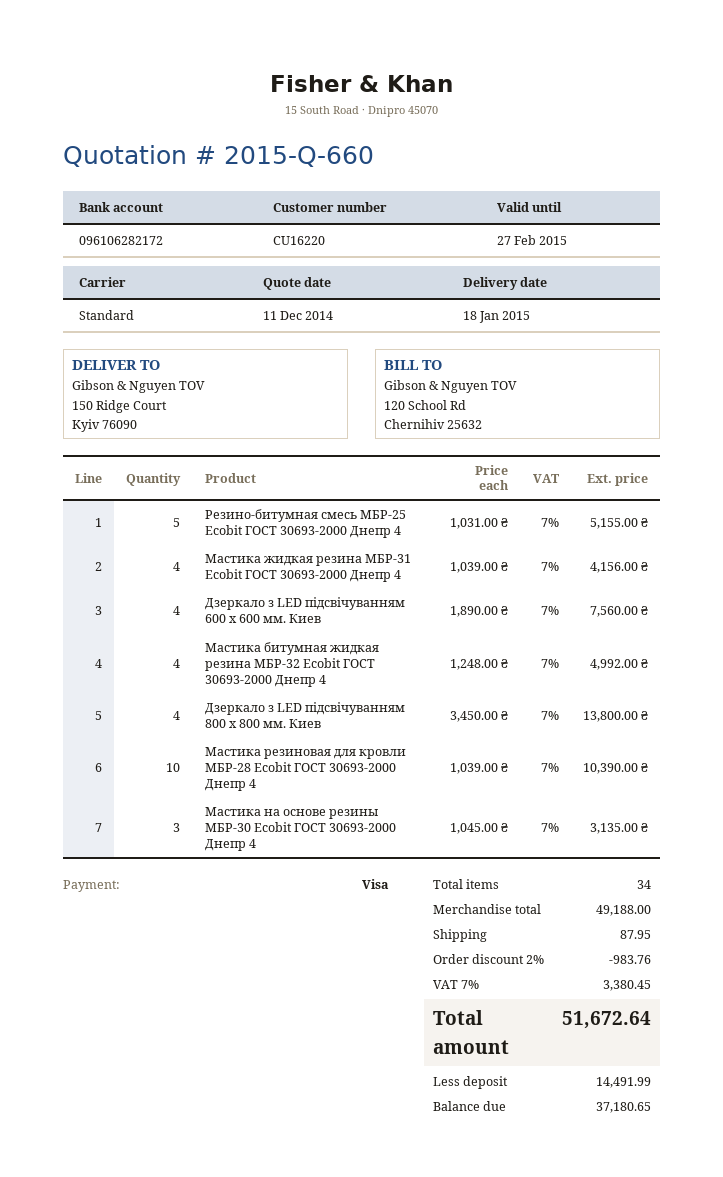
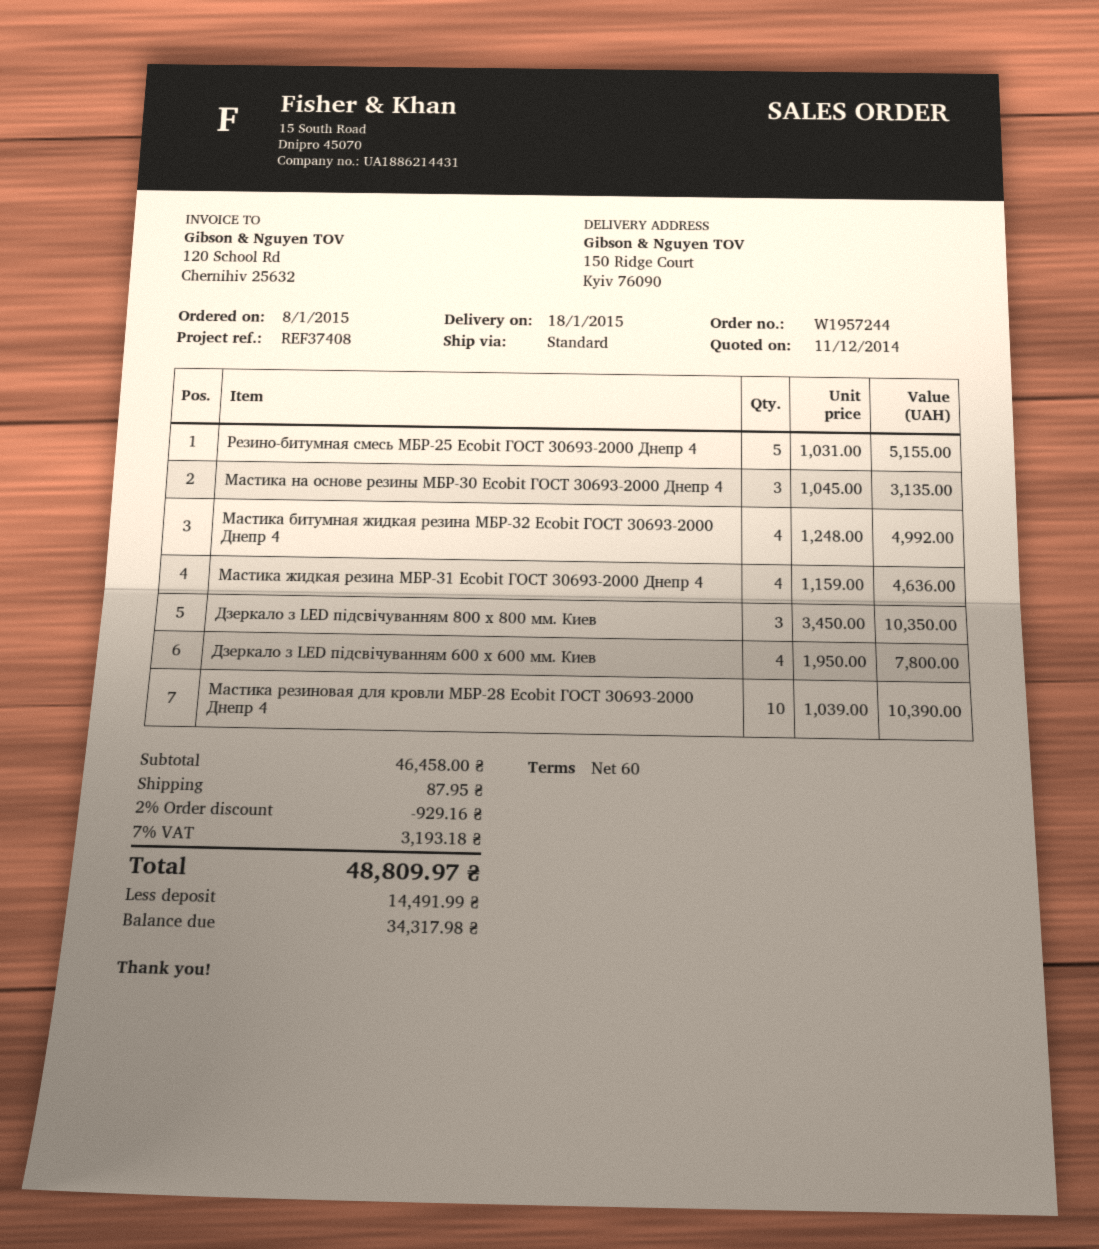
Мастика жидкая резина МБР-31 Ecobit ГОСТ 30693-2000 Днепр 4: 4 x 1039.00 = 4156.00 -> 4 x 1159.00 = 4636.00
Дзеркало з LED підсвічуванням 600 х 600 мм. Киев: 4 x 1890.00 = 7560.00 -> 4 x 1950.00 = 7800.00
Дзеркало з LED підсвічуванням 800 х 800 мм. Киев: 4 x 3450.00 = 13800.00 -> 3 x 3450.00 = 10350.00
subtotal: 49188.00 -> 46458.00
discount: 2% = 983.76 -> 2% = 929.16
tax: 7% = 3380.45 -> 7% = 3193.18
total: 51672.64 -> 48809.97
balance: 37180.65 -> 34317.98

